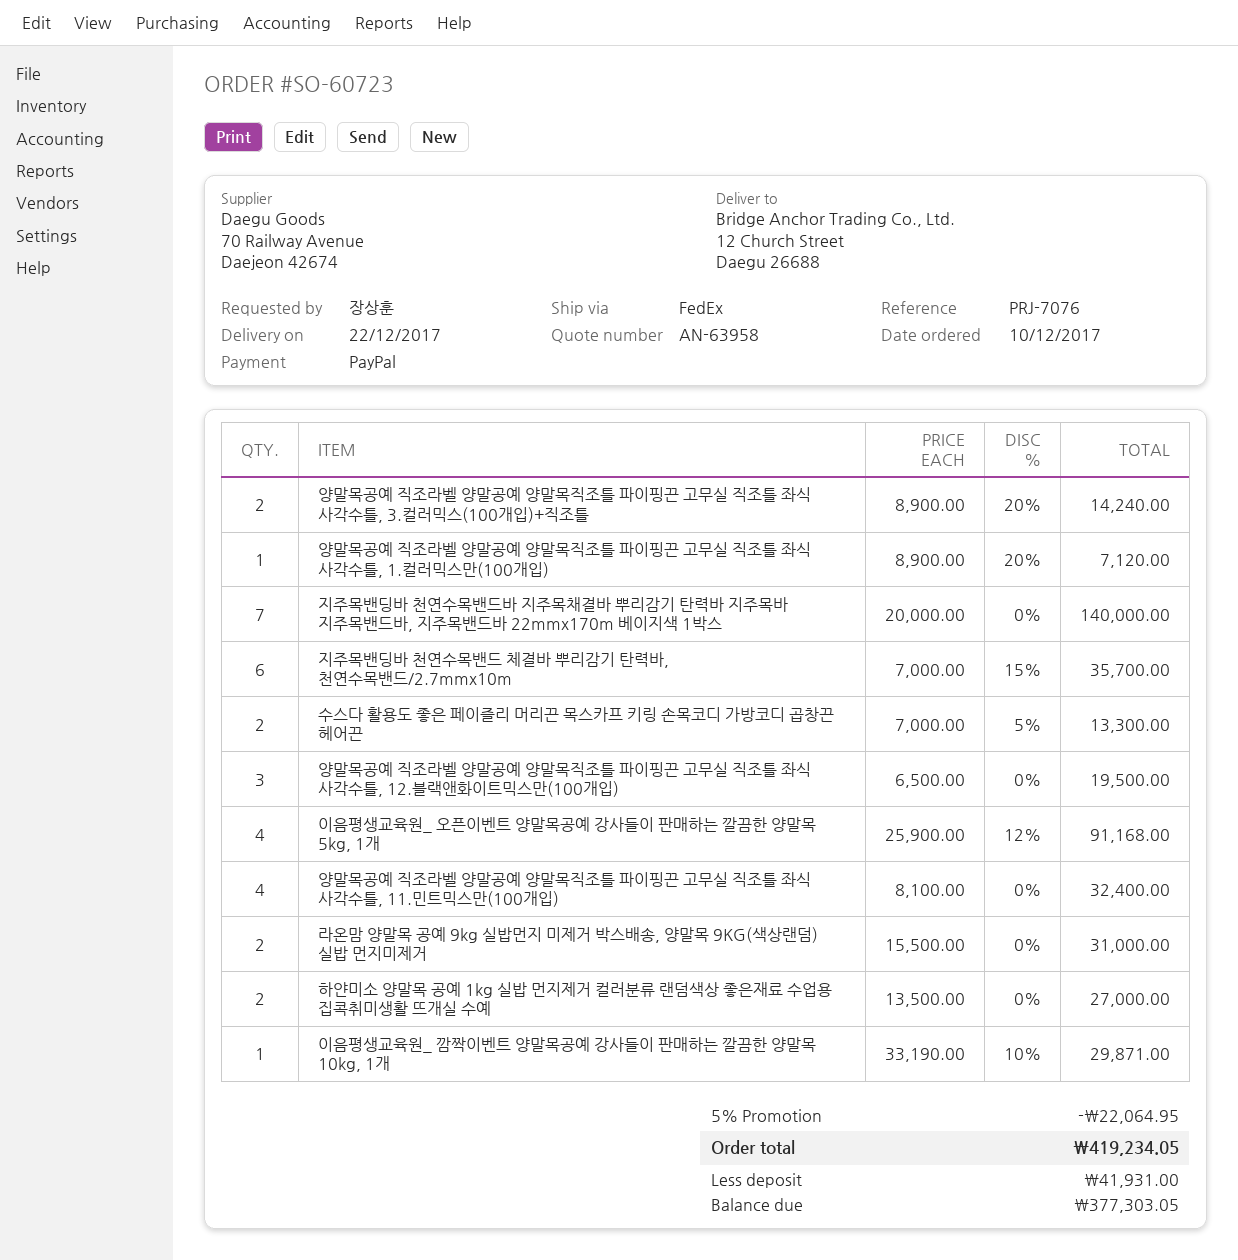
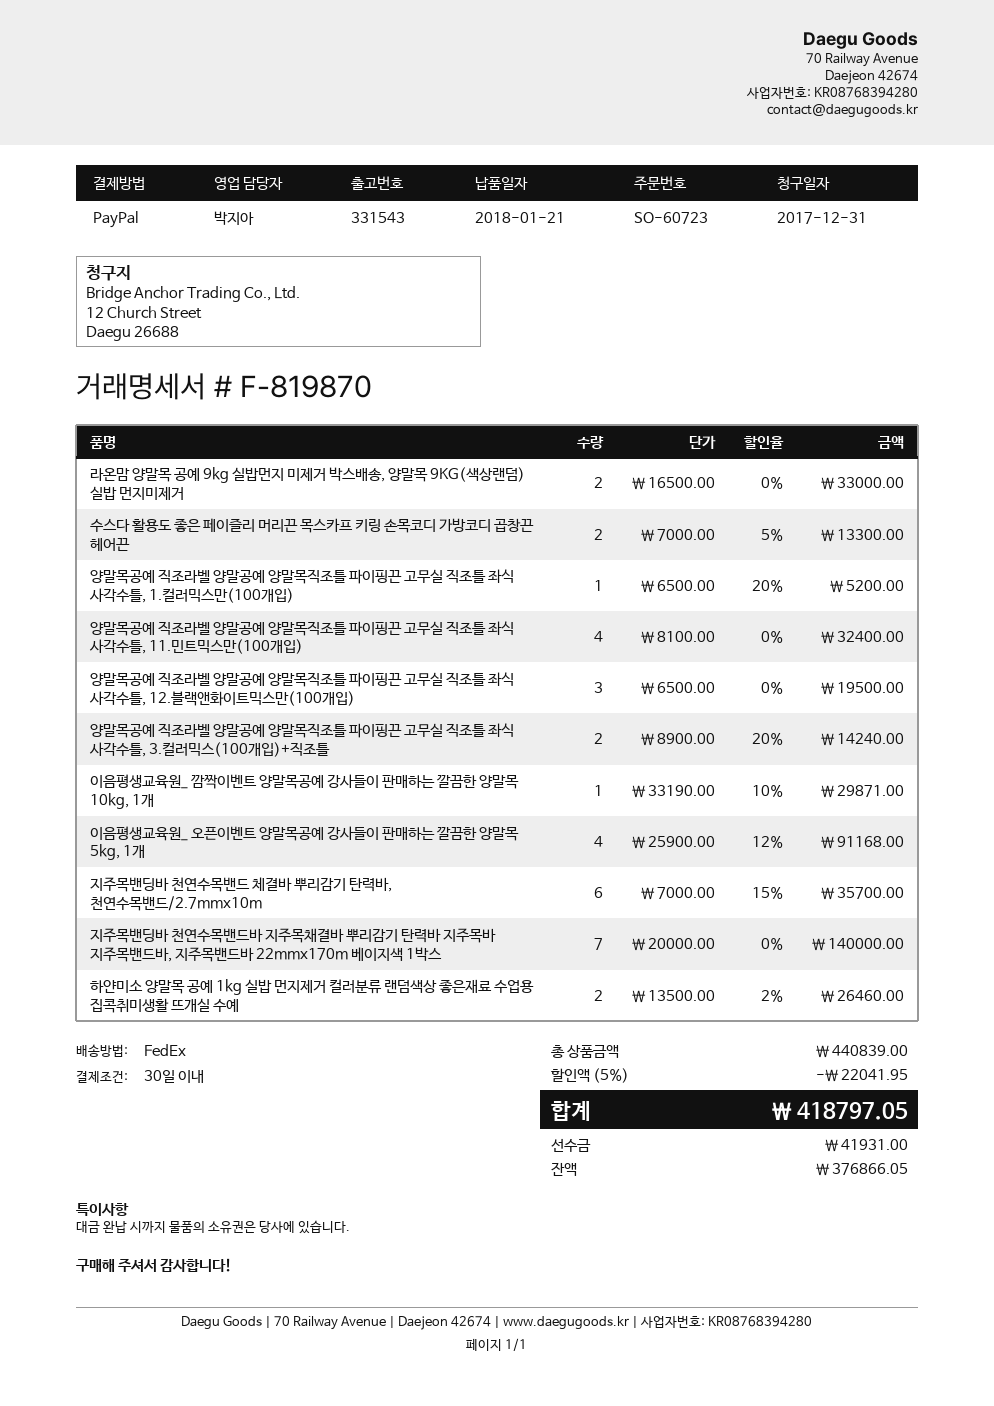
delivery date: 2017-12-22 -> 2018-01-21
양말목공예 직조라벨 양말공예 양말목직조틀 파이핑끈 고무실 직조틀 좌식 사각수틀, 1.컬러믹스만(100개입): 1 x 8900.00 - 20% = 7120.00 -> 1 x 6500.00 - 20% = 5200.00
라온맘 양말목 공예 9kg 실밥먼지 미제거 박스배송, 양말목 9KG(색상랜덤) 실밥 먼지미제거: 2 x 15500.00 = 31000.00 -> 2 x 16500.00 = 33000.00
하얀미소 양말목 공예 1kg 실밥 먼지제거 컬러분류 랜덤색상 좋은재료 수업용 집콕취미생활 뜨개실 수예: 2 x 13500.00 = 27000.00 -> 2 x 13500.00 - 2% = 26460.00
discount: 5% = 22064.95 -> 5% = 22041.95
total: 419234.05 -> 418797.05
balance: 377303.05 -> 376866.05

